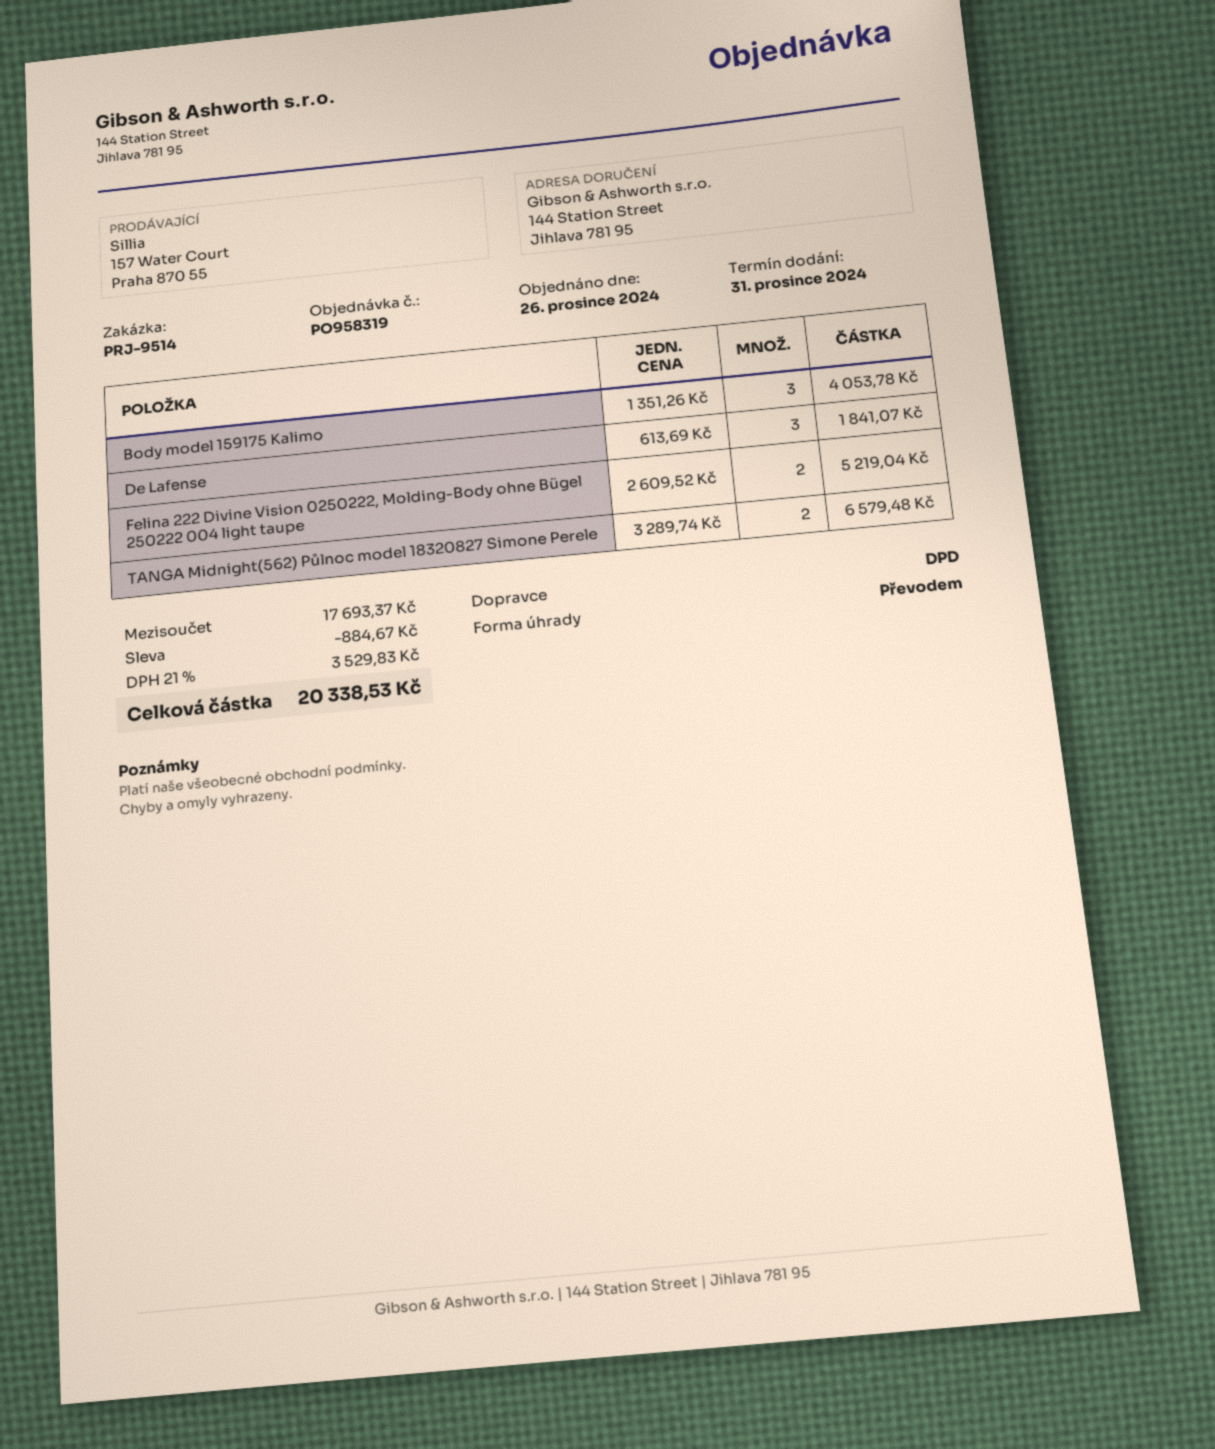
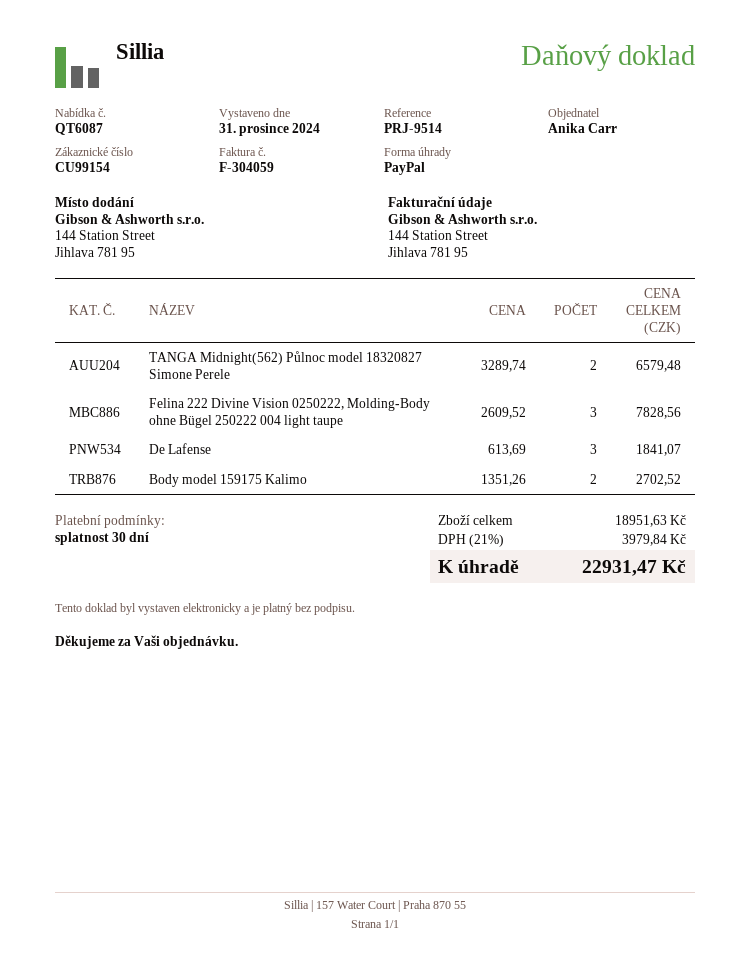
payment method: bank transfer -> PayPal
Body model 159175 Kalimo: 3 x 1351.26 = 4053.78 -> 2 x 1351.26 = 2702.52
Felina 222 Divine Vision 0250222, Molding-Body ohne Bügel 250222 004 light taupe: 2 x 2609.52 = 5219.04 -> 3 x 2609.52 = 7828.56
subtotal: 17693.37 -> 18951.63
discount: 884.67 -> none
tax: 21% = 3529.83 -> 21% = 3979.84
total: 20338.53 -> 22931.47

